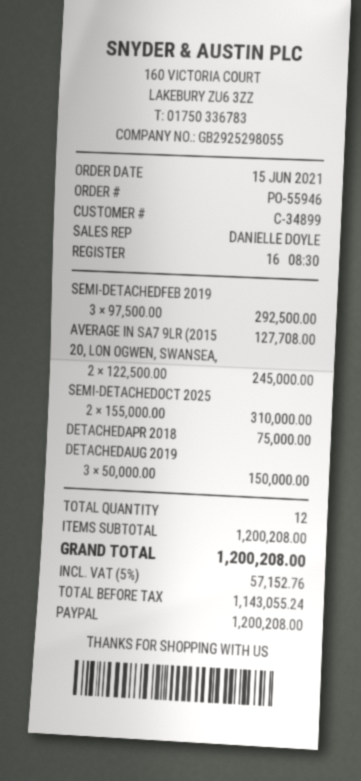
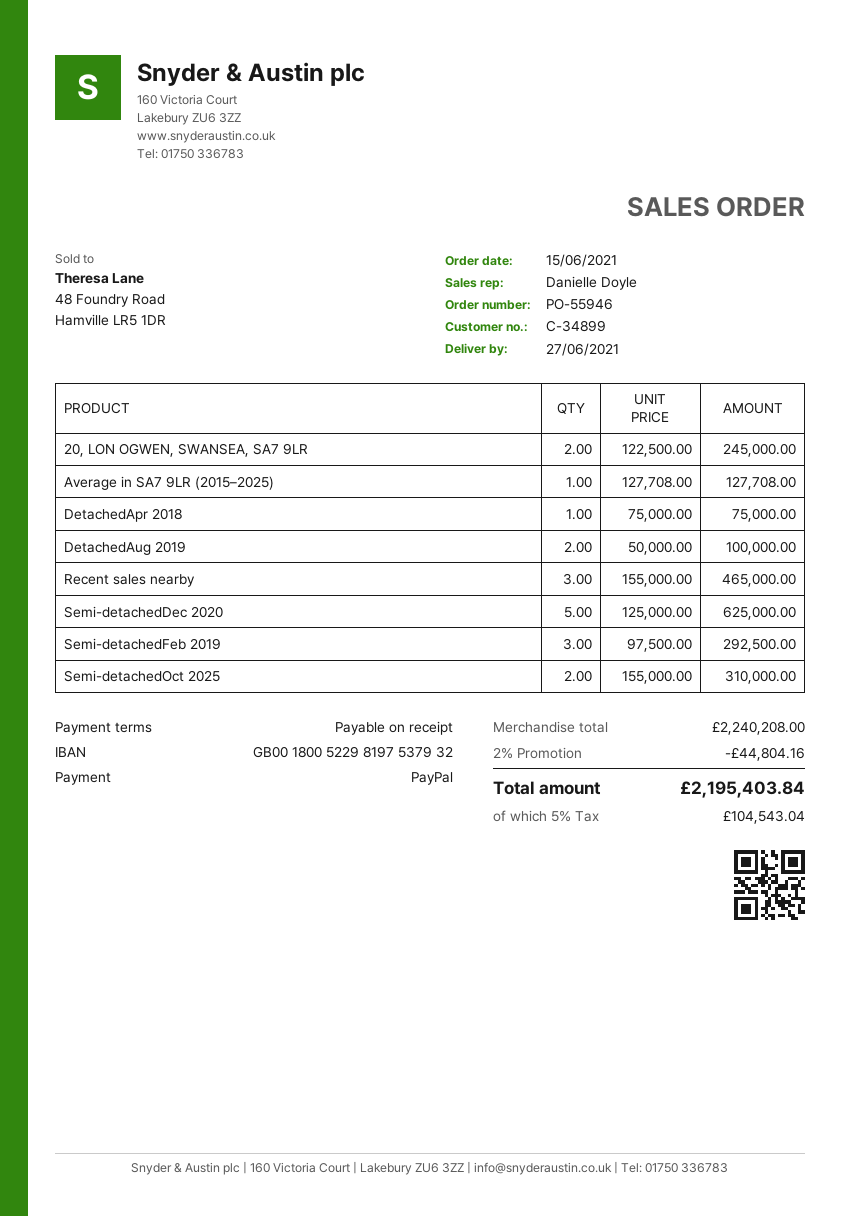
DETACHEDAUG 2019: 3 x 50000.00 = 150000.00 -> 2 x 50000.00 = 100000.00
Recent sales nearby: none -> 3 x 155000.00 = 465000.00
Semi-detachedDec 2020: none -> 5 x 125000.00 = 625000.00
subtotal: 1200208.00 -> 2240208.00
discount: none -> 2% = 44804.16
tax: 5% = 57152.76 -> 5% = 104543.04
total: 1200208.00 -> 2195403.84

